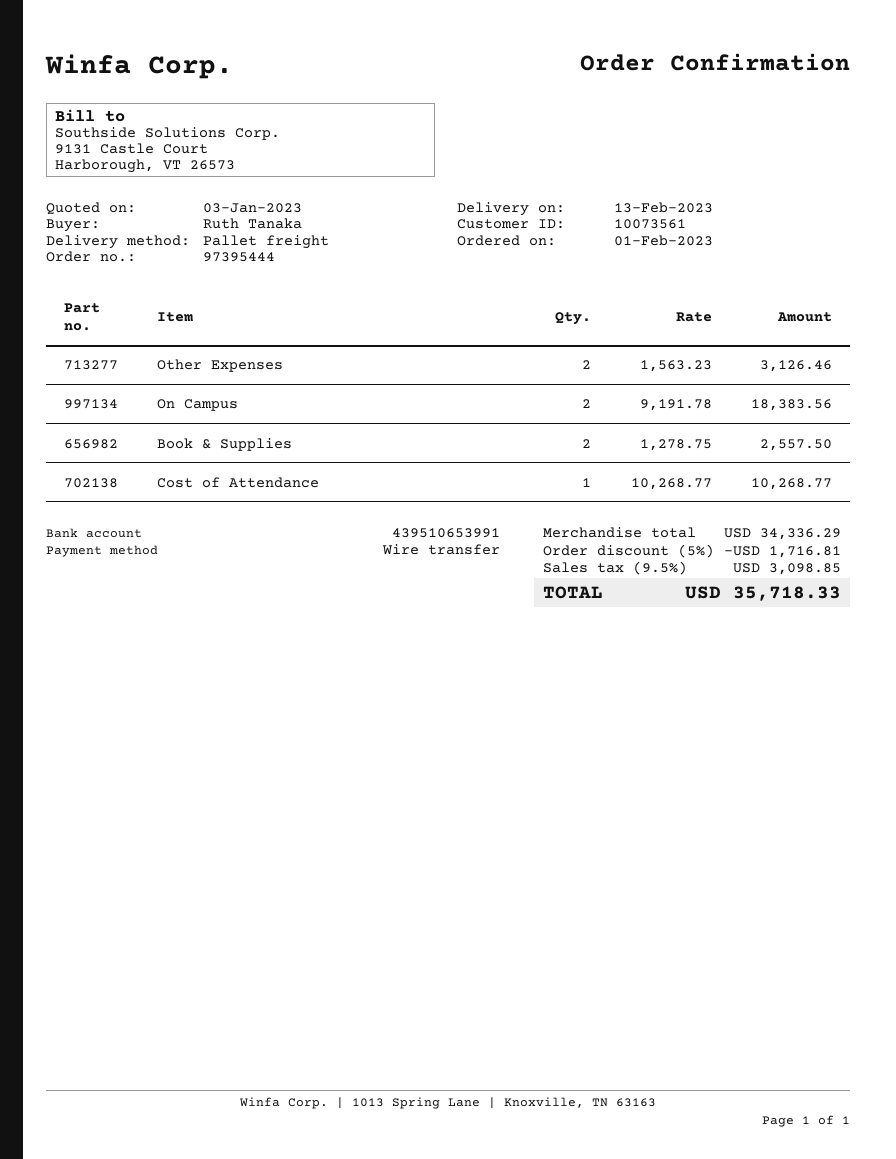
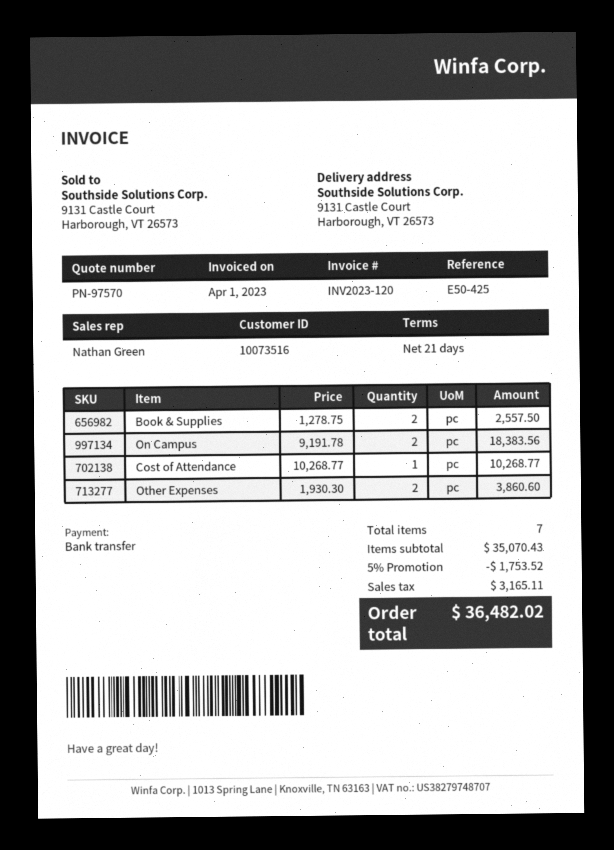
customer number: 10073561 -> 10073516
Other Expenses: 2 x 1563.23 = 3126.46 -> 2 x 1930.30 = 3860.60
subtotal: 34336.29 -> 35070.43
discount: 5% = 1716.81 -> 5% = 1753.52
tax: 3098.85 -> 3165.11
total: 35718.33 -> 36482.02

